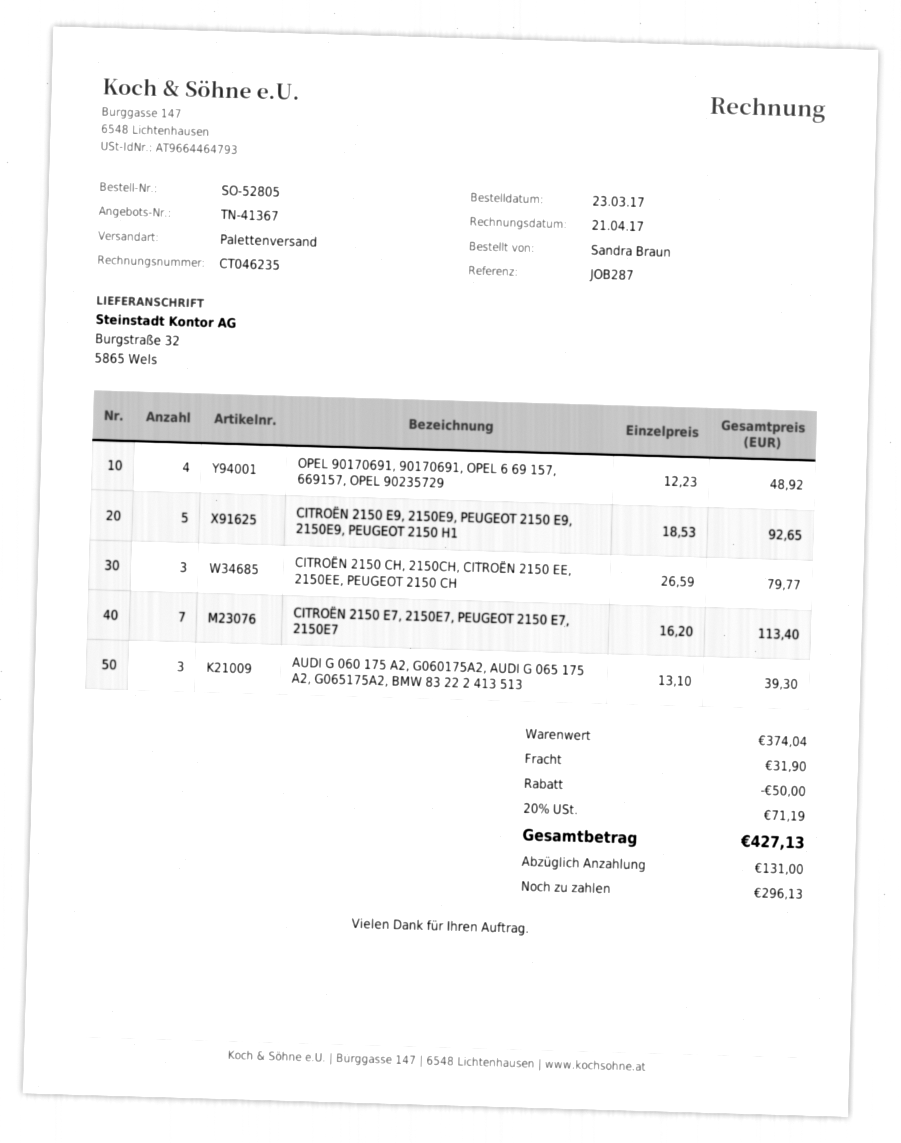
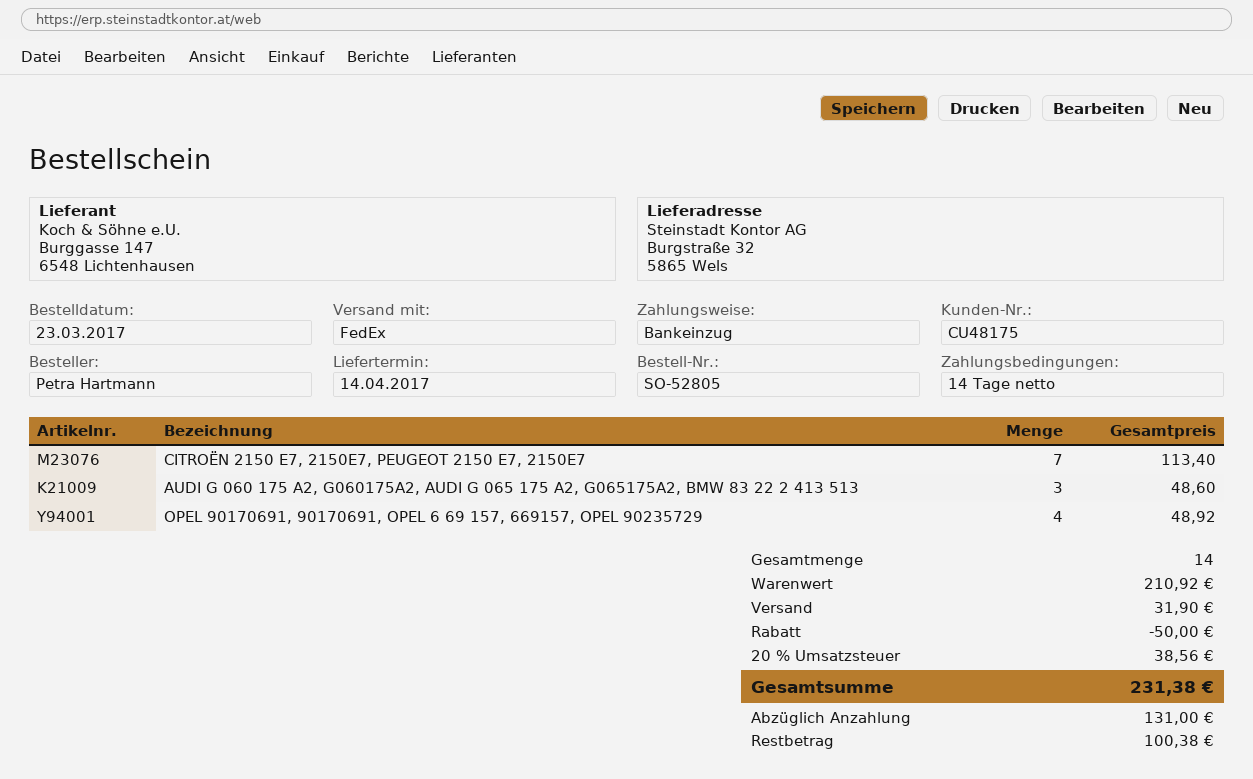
ordered by: Sandra Braun -> Petra Hartmann
shipping method: pallet freight -> FedEx
CITROËN 2150 E9, 2150E9, PEUGEOT 2150 E9, 2150E9, PEUGEOT 2150 H1: 5 for 92.65 -> none
CITROËN 2150 CH, 2150CH, CITROËN 2150 EE, 2150EE, PEUGEOT 2150 CH: 3 for 79.77 -> none
AUDI G 060 175 A2, G060175A2, AUDI G 065 175 A2, G065175A2, BMW 83 22 2 413 513: 3 for 39.30 -> 3 for 48.60
subtotal: 374.04 -> 210.92
tax: 20% = 71.19 -> 20% = 38.56
total: 427.13 -> 231.38
balance: 296.13 -> 100.38

